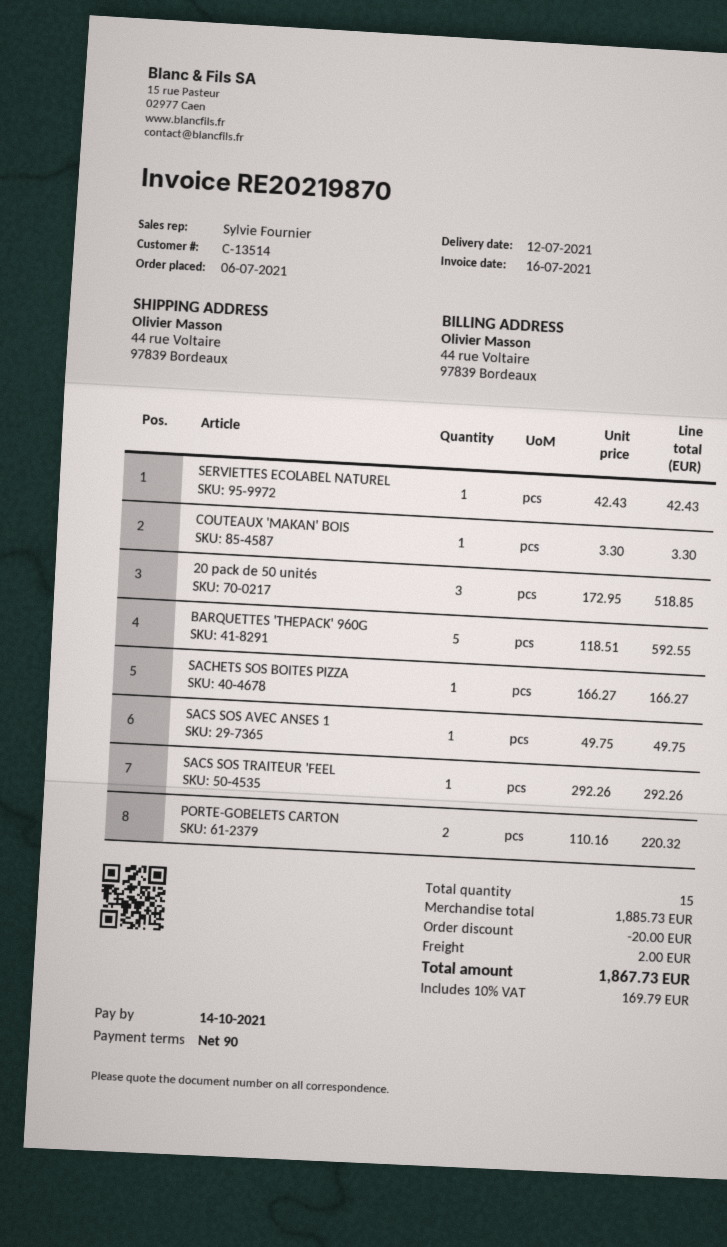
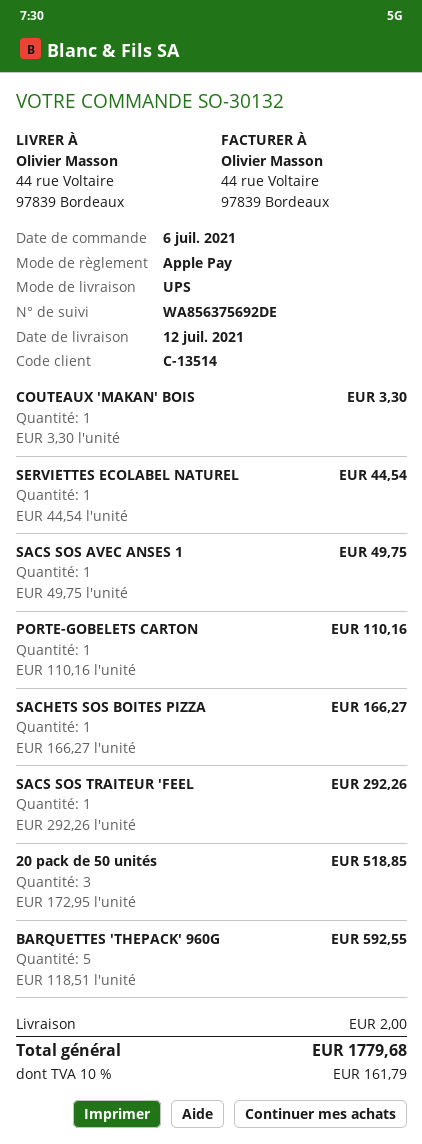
SERVIETTES ECOLABEL NATUREL: 1 x 42.43 = 42.43 -> 1 x 44.54 = 44.54
PORTE-GOBELETS CARTON: 2 x 110.16 = 220.32 -> 1 x 110.16 = 110.16
discount: 20.00 -> none
tax: 10% = 169.79 -> 10% = 161.79
total: 1867.73 -> 1779.68

